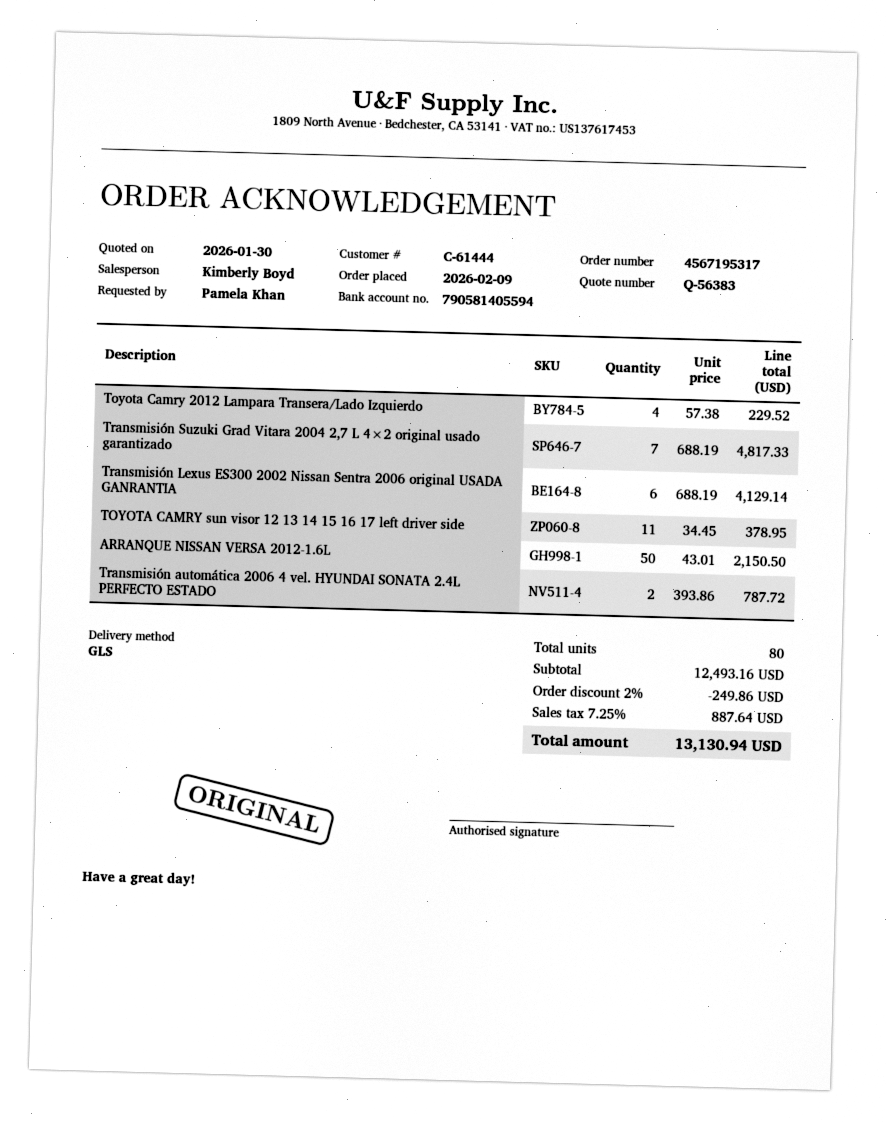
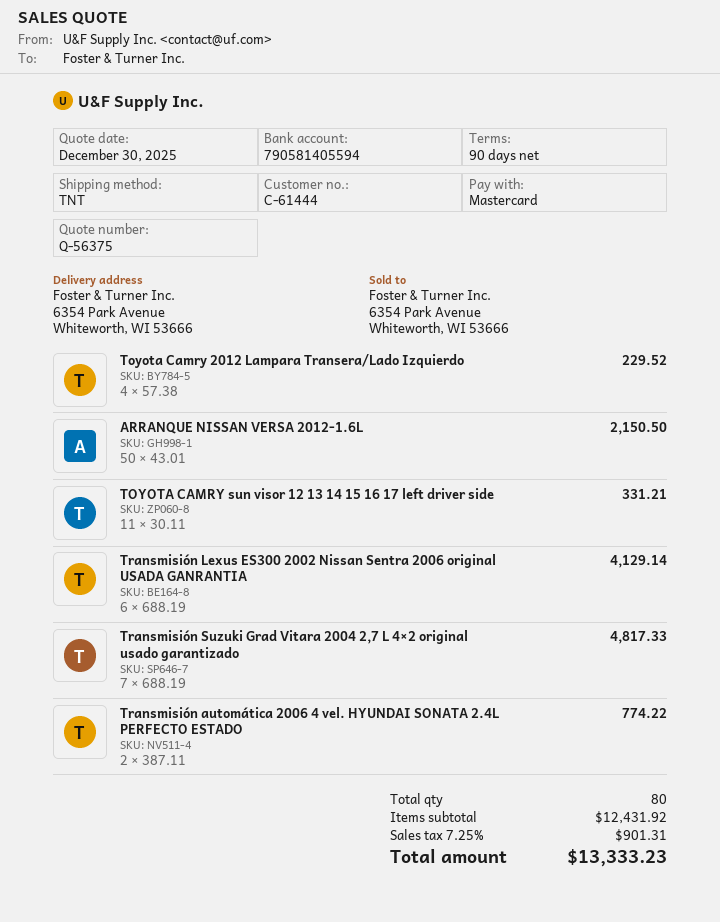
quote number: Q-56383 -> Q-56375
quote date: 2026-01-30 -> 2025-12-30
shipping method: GLS -> TNT
TOYOTA CAMRY sun visor 12 13 14 15 16 17 left driver side: 11 x 34.45 = 378.95 -> 11 x 30.11 = 331.21
Transmisión automática 2006 4 vel. HYUNDAI SONATA 2.4L PERFECTO ESTADO: 2 x 393.86 = 787.72 -> 2 x 387.11 = 774.22
subtotal: 12493.16 -> 12431.92
discount: 2% = 249.86 -> none
tax: 7.25% = 887.64 -> 7.25% = 901.31
total: 13130.94 -> 13333.23

